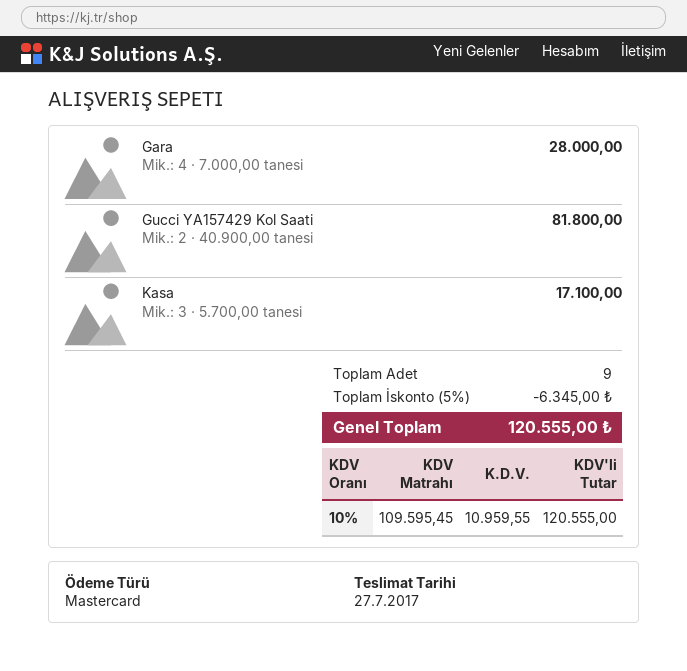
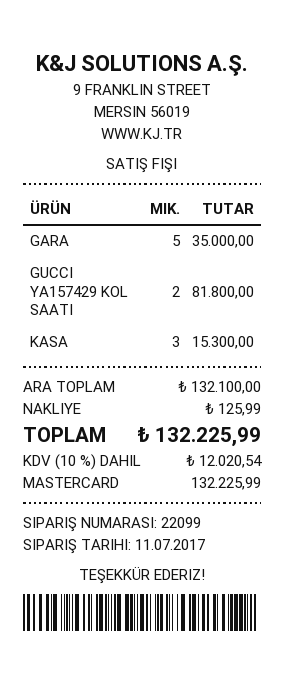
Gara: 4 for 28000.00 -> 5 for 35000.00
Kasa: 3 for 17100.00 -> 3 for 15300.00
discount: 5% = 6345.00 -> none
shipping: none -> 125.99
tax: 10% = 10959.55 -> 10% = 12020.54
total: 120555.00 -> 132225.99

